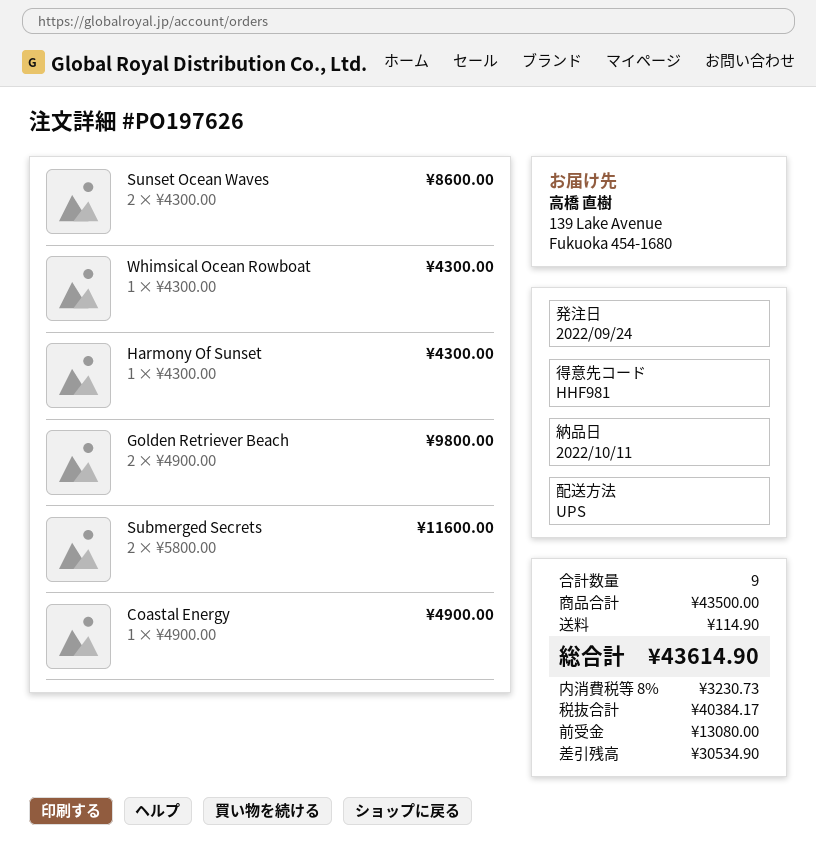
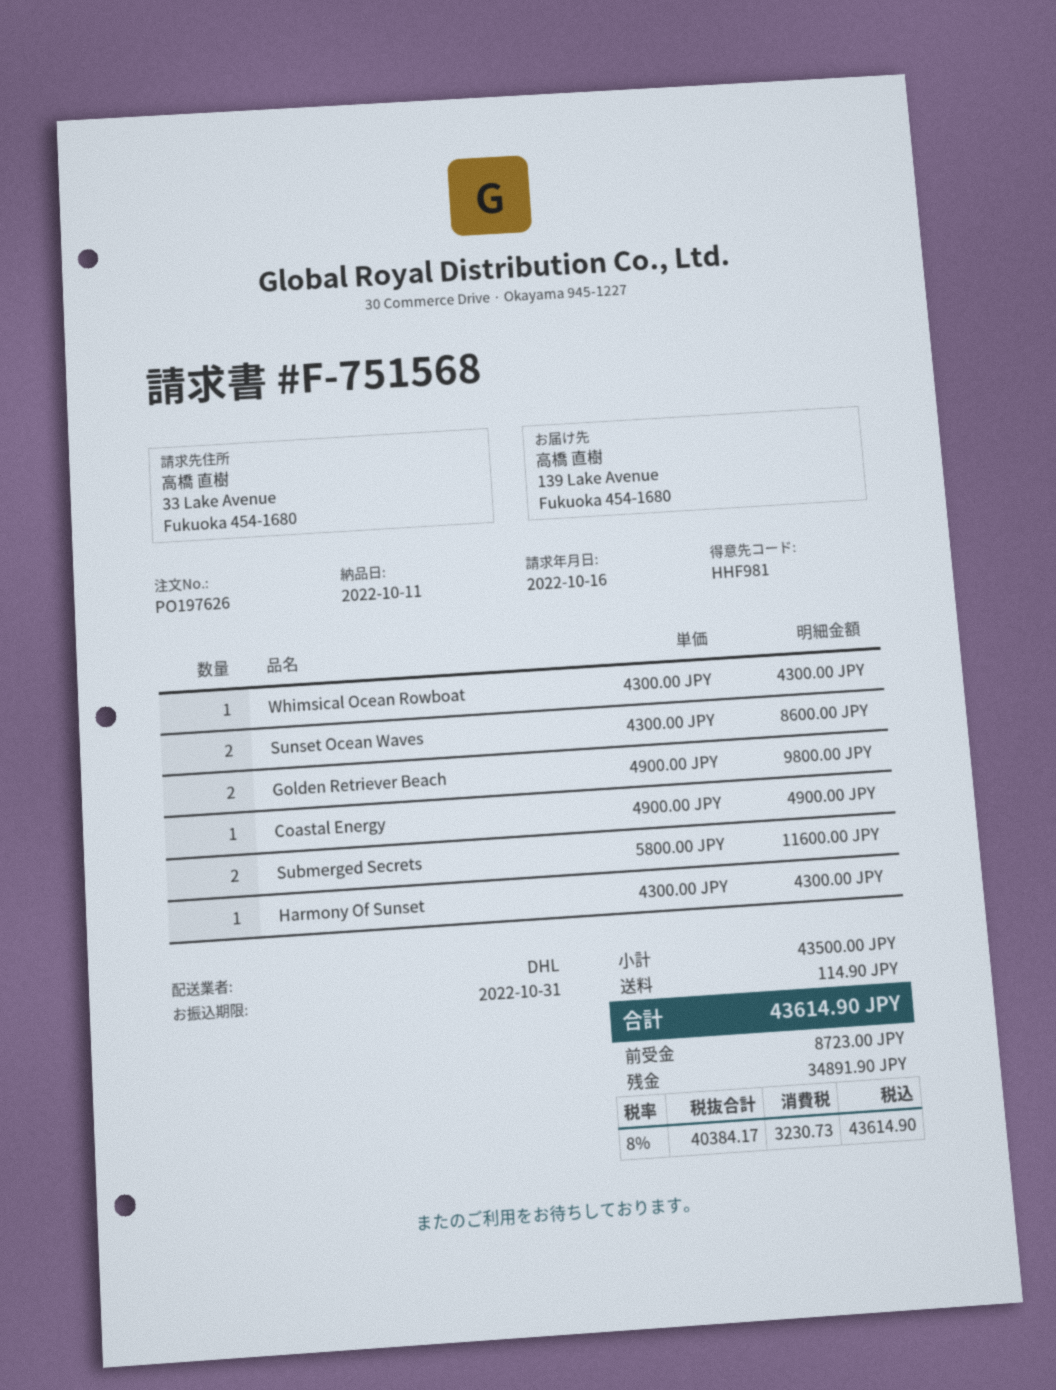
shipping method: UPS -> DHL
deposit: 13080.00 -> 8723.00
balance: 30534.90 -> 34891.90

